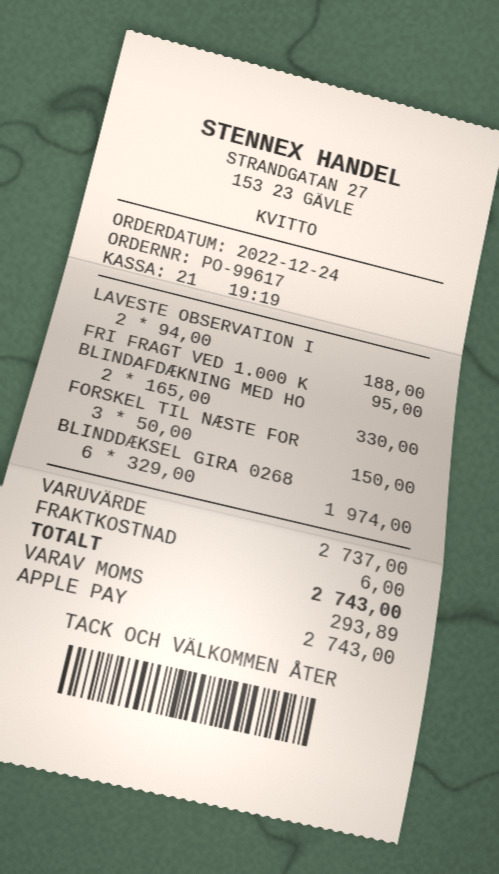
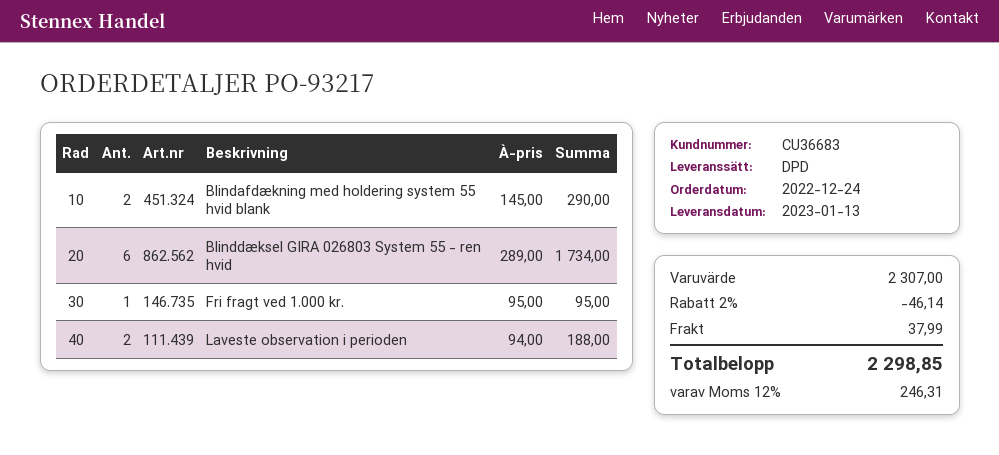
order number: PO-99617 -> PO-93217
BLINDAFDÆKNING MED HO: 2 x 165.00 = 330.00 -> 2 x 145.00 = 290.00
FORSKEL TIL NÆSTE FOR: 3 x 50.00 = 150.00 -> none
BLINDDÆKSEL GIRA 0268: 6 x 329.00 = 1974.00 -> 6 x 289.00 = 1734.00
subtotal: 2737.00 -> 2307.00
discount: none -> 2% = 46.14
shipping: 6.00 -> 37.99
tax: 293.89 -> 246.31
total: 2743.00 -> 2298.85

